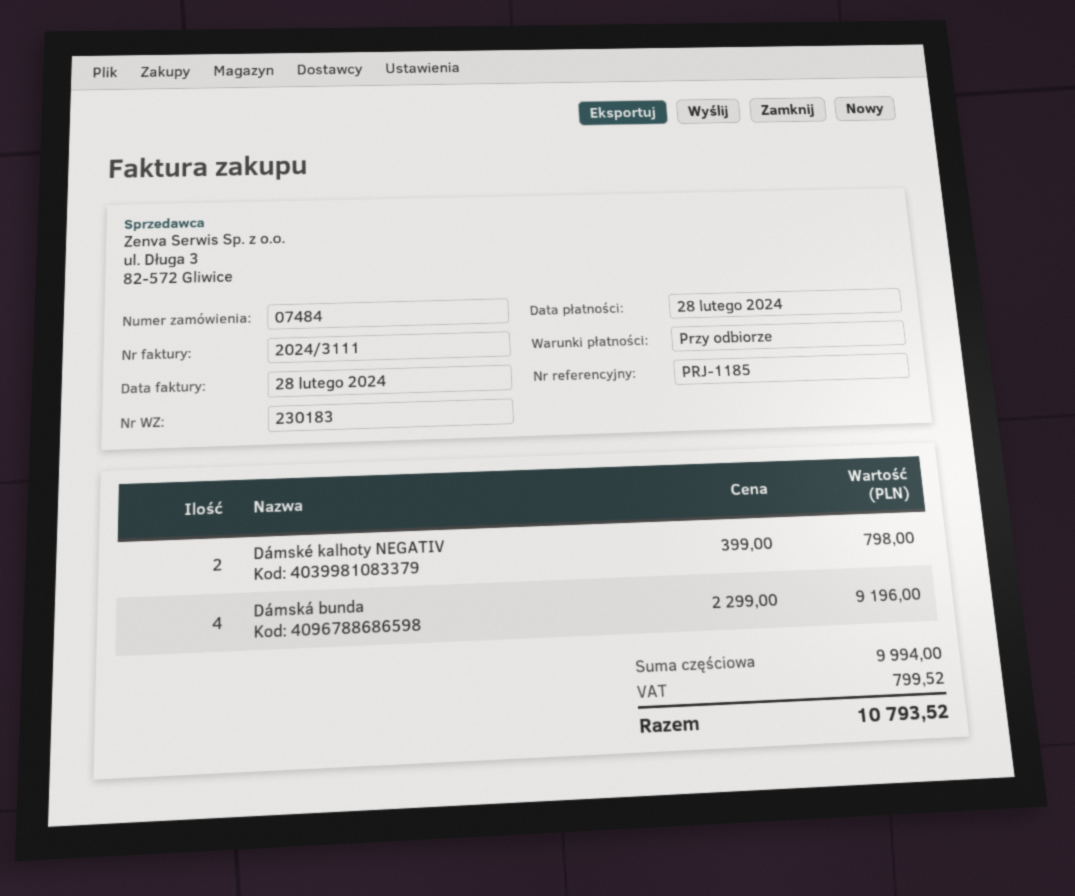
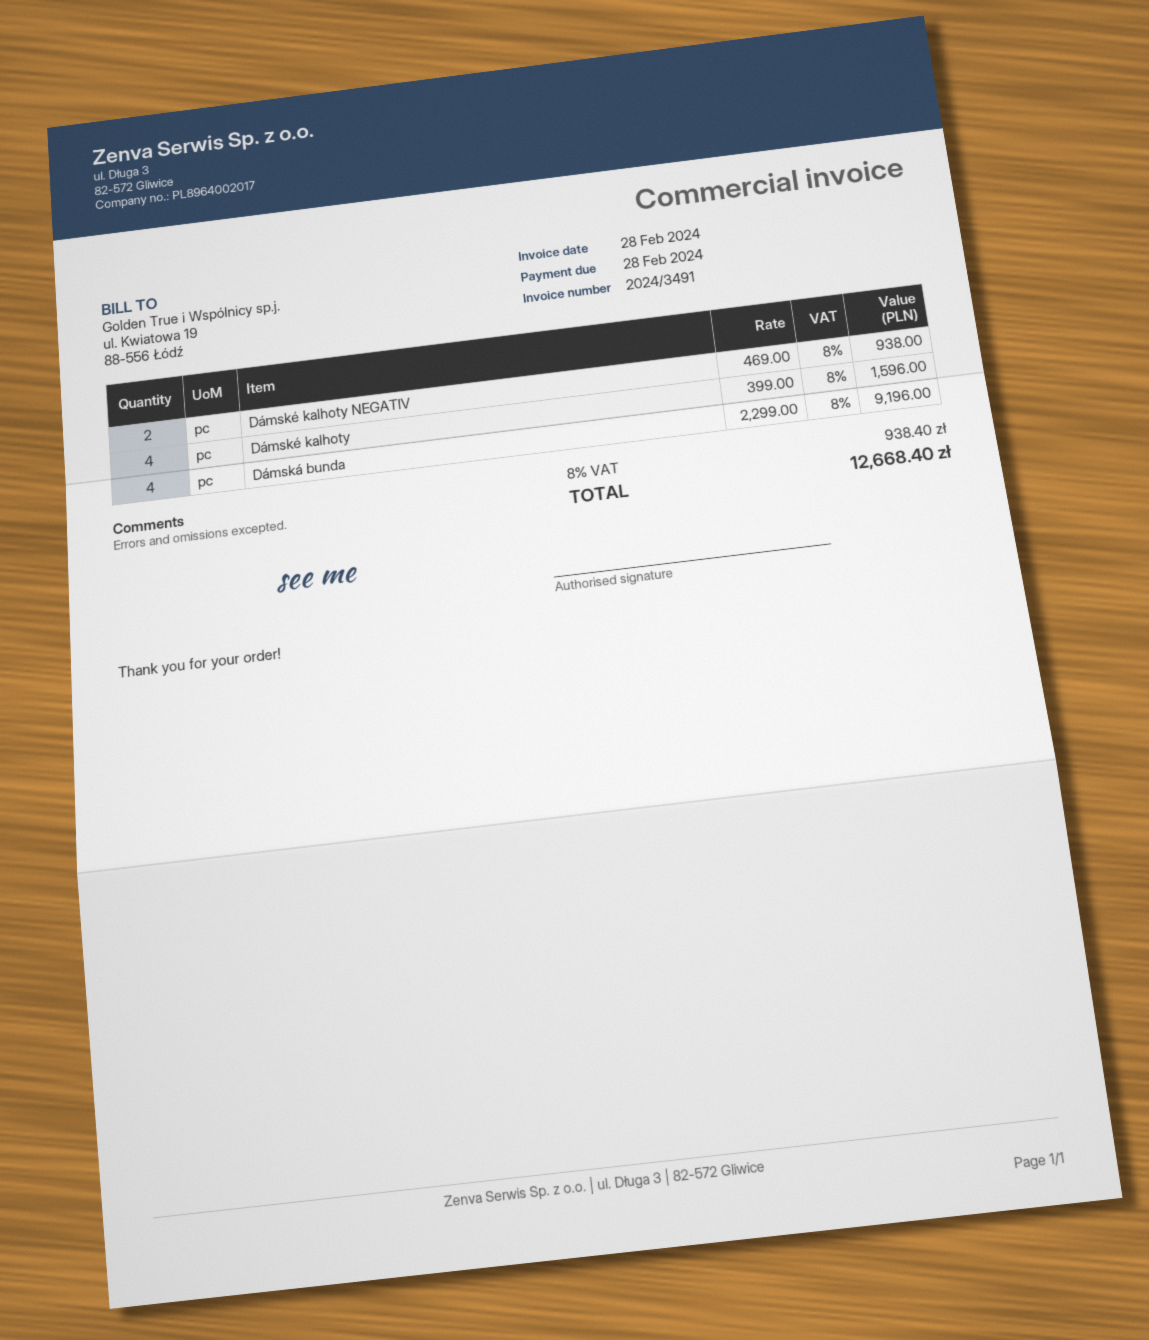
invoice number: 2024/3111 -> 2024/3491
Dámské kalhoty NEGATIV: 2 x 399.00 = 798.00 -> 2 x 469.00 = 938.00
Dámské kalhoty: none -> 4 x 399.00 = 1596.00
tax: 799.52 -> 938.40
total: 10793.52 -> 12668.40

